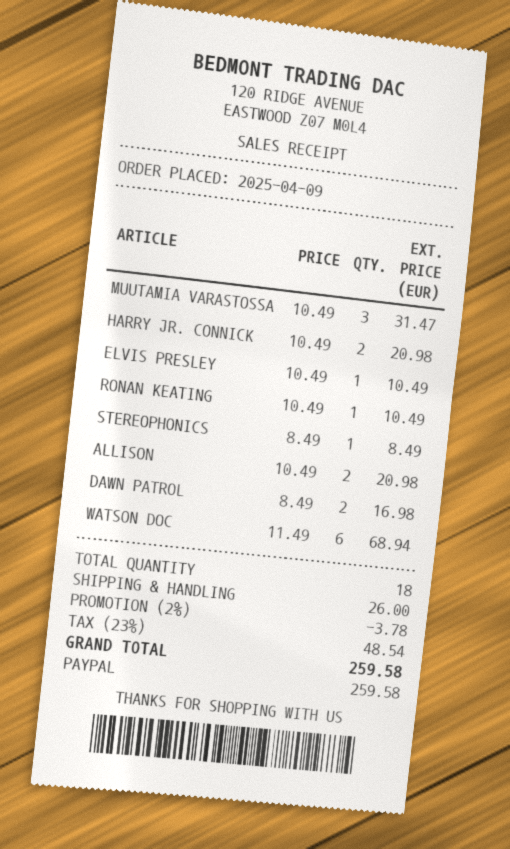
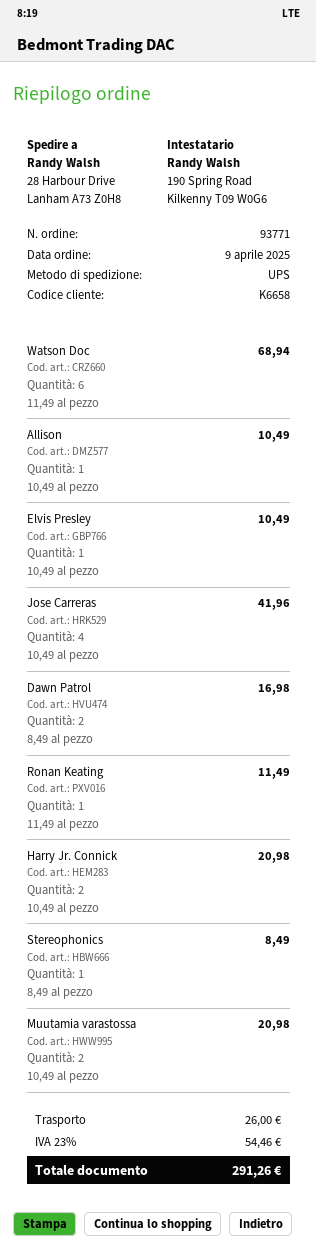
MUUTAMIA VARASTOSSA: 3 x 10.49 = 31.47 -> 2 x 10.49 = 20.98
RONAN KEATING: 1 x 10.49 = 10.49 -> 1 x 11.49 = 11.49
ALLISON: 2 x 10.49 = 20.98 -> 1 x 10.49 = 10.49
Jose Carreras: none -> 4 x 10.49 = 41.96
discount: 2% = 3.78 -> none
tax: 23% = 48.54 -> 23% = 54.46
total: 259.58 -> 291.26

